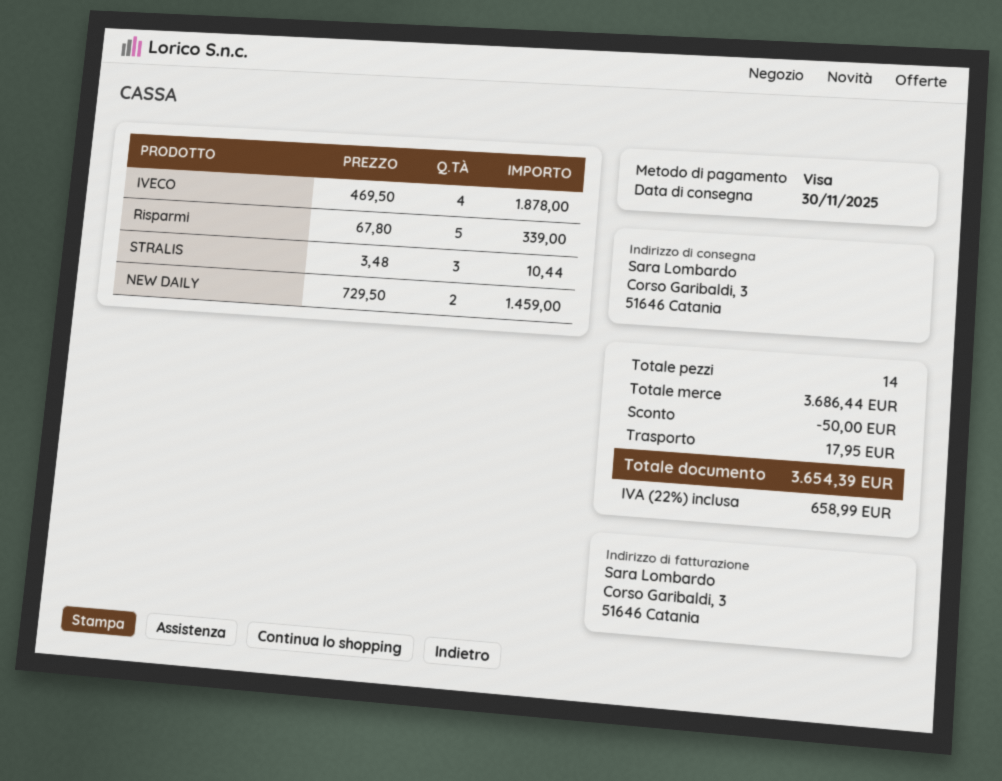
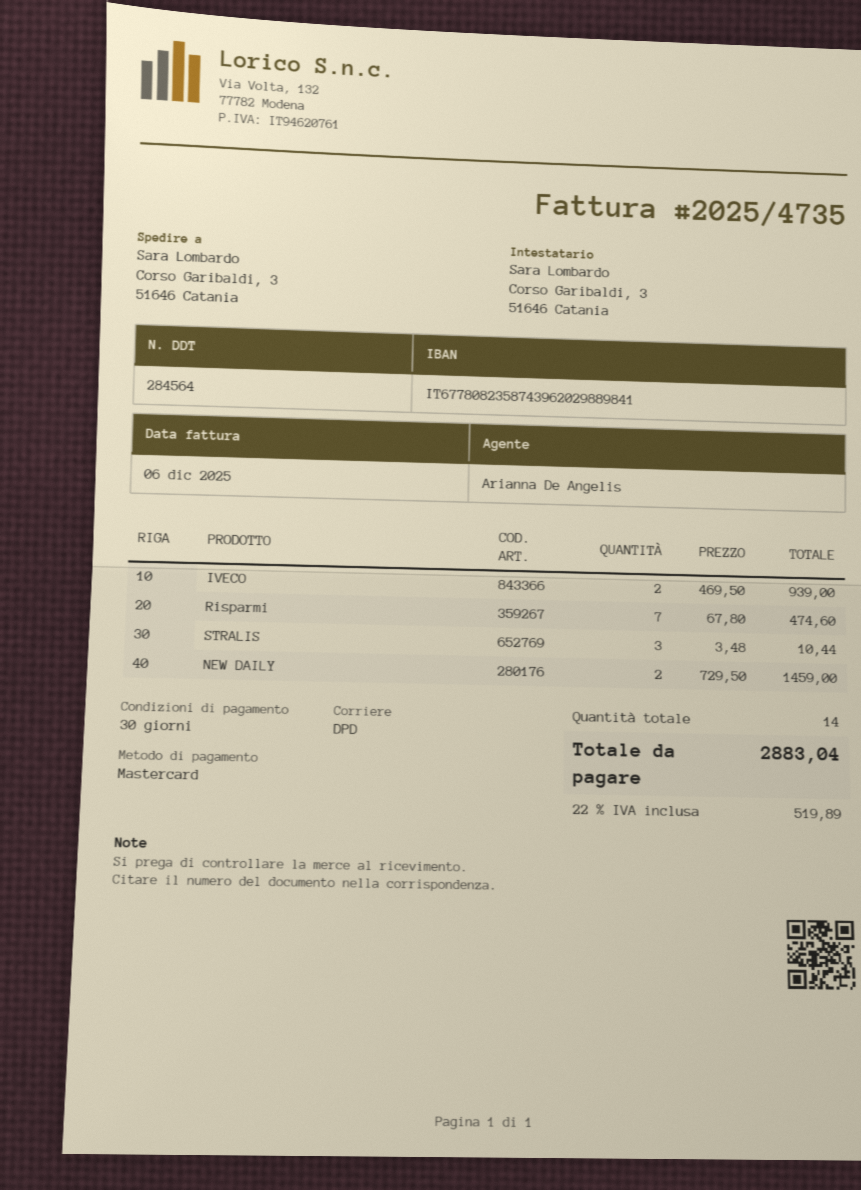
payment method: Visa -> Mastercard
IVECO: 4 x 469.50 = 1878.00 -> 2 x 469.50 = 939.00
Risparmi: 5 x 67.80 = 339.00 -> 7 x 67.80 = 474.60
discount: 50.00 -> none
shipping: 17.95 -> none
tax: 22% = 658.99 -> 22% = 519.89
total: 3654.39 -> 2883.04

